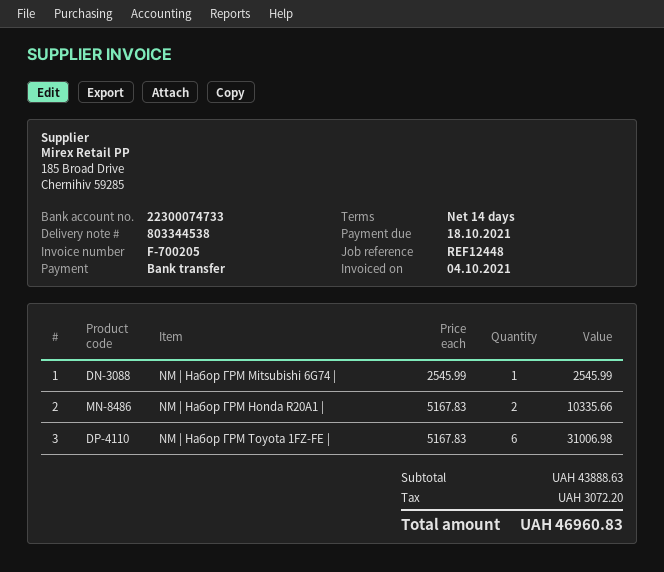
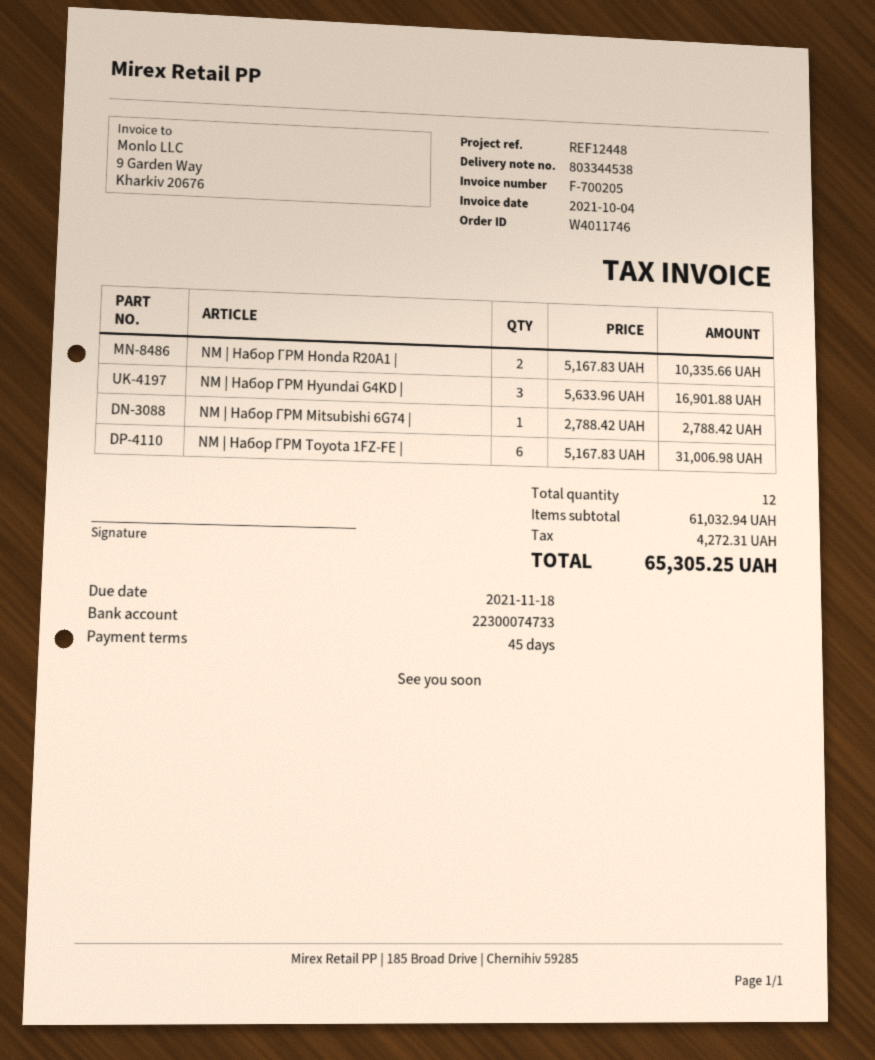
payment terms: 14 days -> 45 days
due date: 2021-10-18 -> 2021-11-18
NM | Набор ГРМ Mitsubishi 6G74 |: 1 x 2545.99 = 2545.99 -> 1 x 2788.42 = 2788.42
NM | Набор ГРМ Hyundai G4KD |: none -> 3 x 5633.96 = 16901.88
subtotal: 43888.63 -> 61032.94
tax: 3072.20 -> 4272.31
total: 46960.83 -> 65305.25

